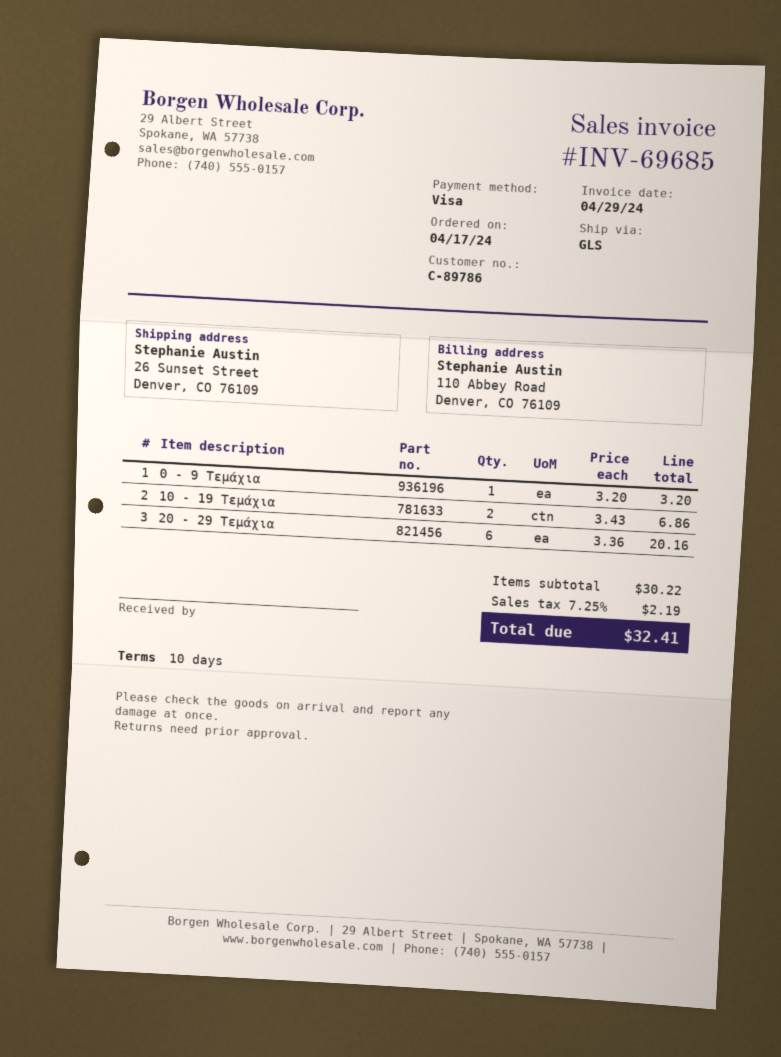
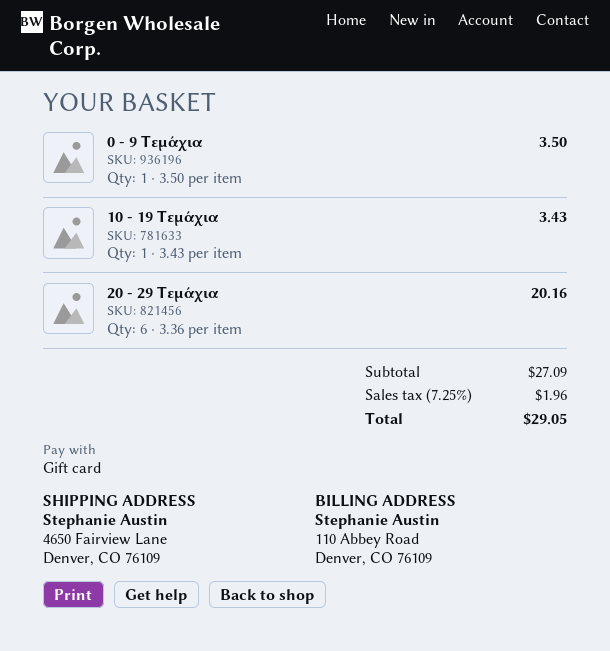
payment method: Visa -> gift card
ship to: 26 Sunset Street, Denver, CO 76109 -> 4650 Fairview Lane, Denver, CO 76109
0 - 9 Τεμάχια: 1 x 3.20 = 3.20 -> 1 x 3.50 = 3.50
10 - 19 Τεμάχια: 2 x 3.43 = 6.86 -> 1 x 3.43 = 3.43
subtotal: 30.22 -> 27.09
tax: 7.25% = 2.19 -> 7.25% = 1.96
total: 32.41 -> 29.05

